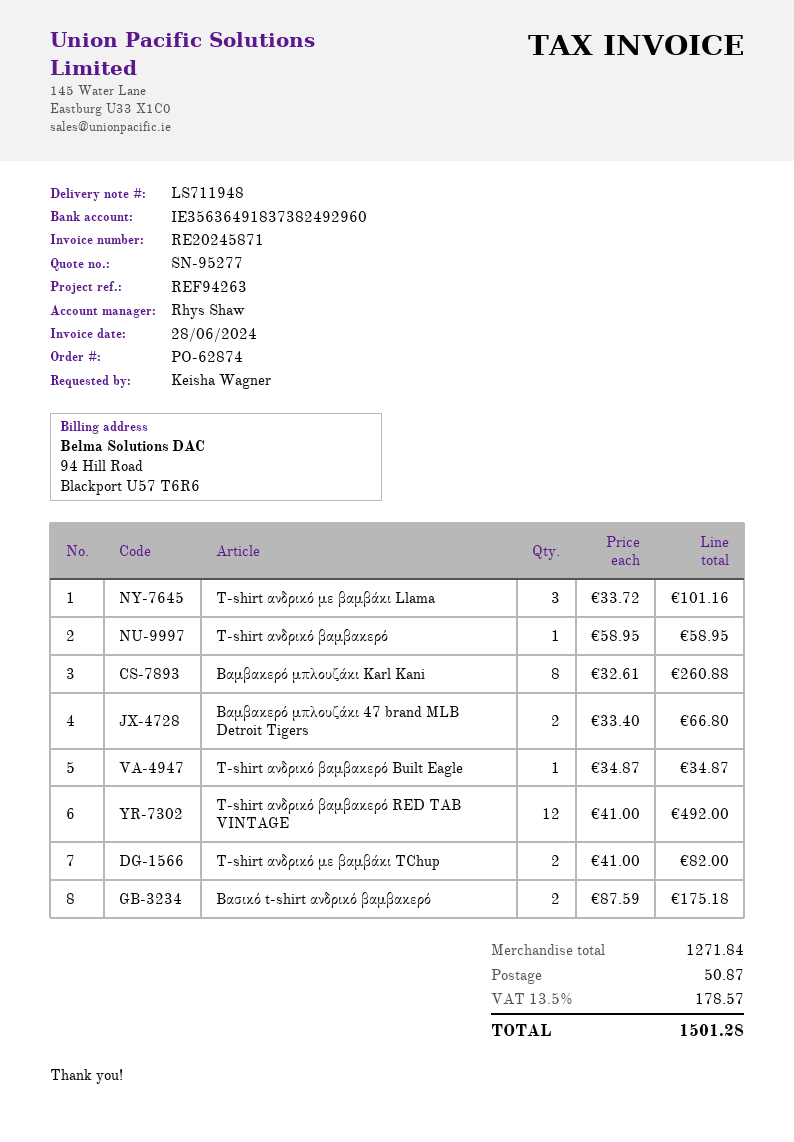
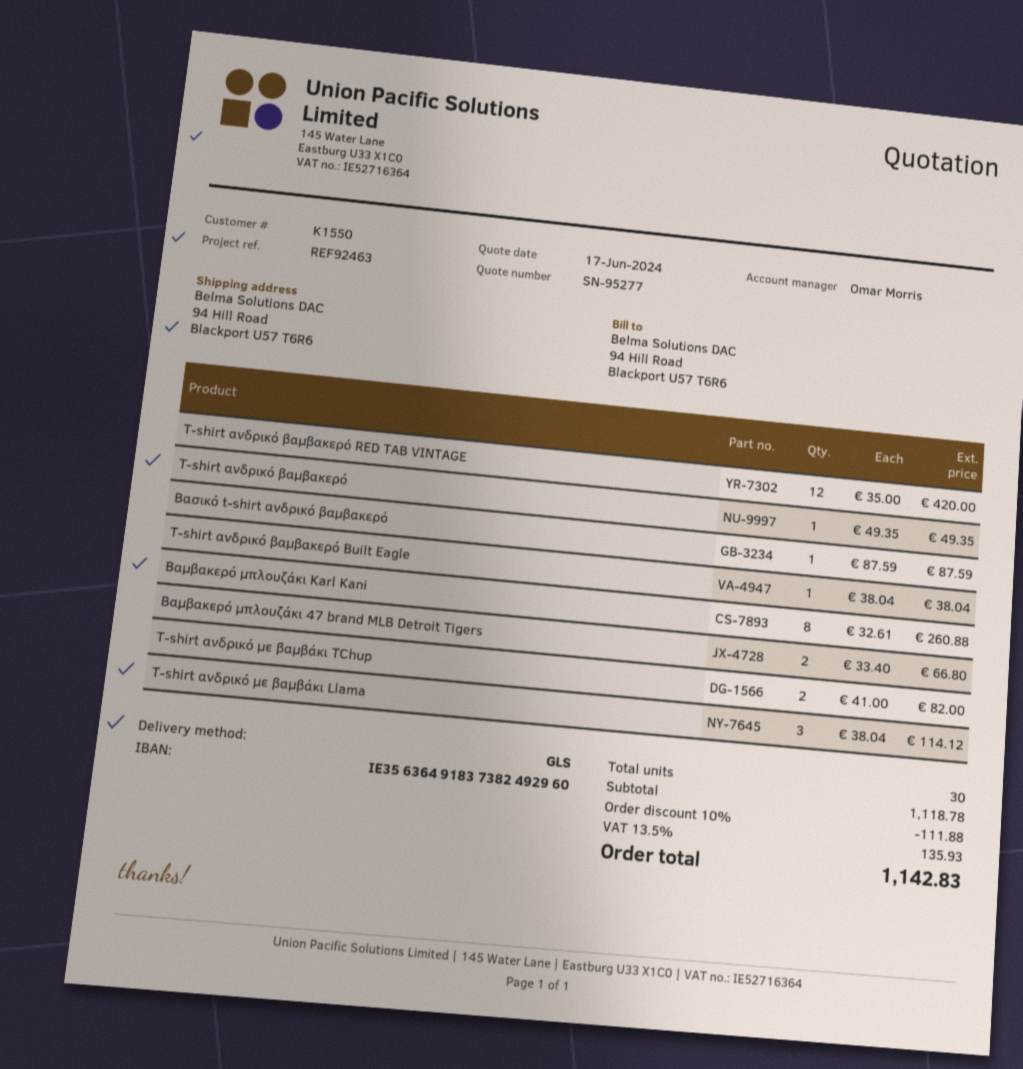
reference: REF94263 -> REF92463
sales rep: Rhys Shaw -> Omar Morris
T-shirt ανδρικό με βαμβάκι Llama: 3 x 33.72 = 101.16 -> 3 x 38.04 = 114.12
T-shirt ανδρικό βαμβακερό: 1 x 58.95 = 58.95 -> 1 x 49.35 = 49.35
T-shirt ανδρικό βαμβακερό Built Eagle: 1 x 34.87 = 34.87 -> 1 x 38.04 = 38.04
T-shirt ανδρικό βαμβακερό RED TAB VINTAGE: 12 x 41.00 = 492.00 -> 12 x 35.00 = 420.00
Βασικό t-shirt ανδρικό βαμβακερό: 2 x 87.59 = 175.18 -> 1 x 87.59 = 87.59
subtotal: 1271.84 -> 1118.78
discount: none -> 10% = 111.88
shipping: 50.87 -> none
tax: 13.5% = 178.57 -> 13.5% = 135.93
total: 1501.28 -> 1142.83

